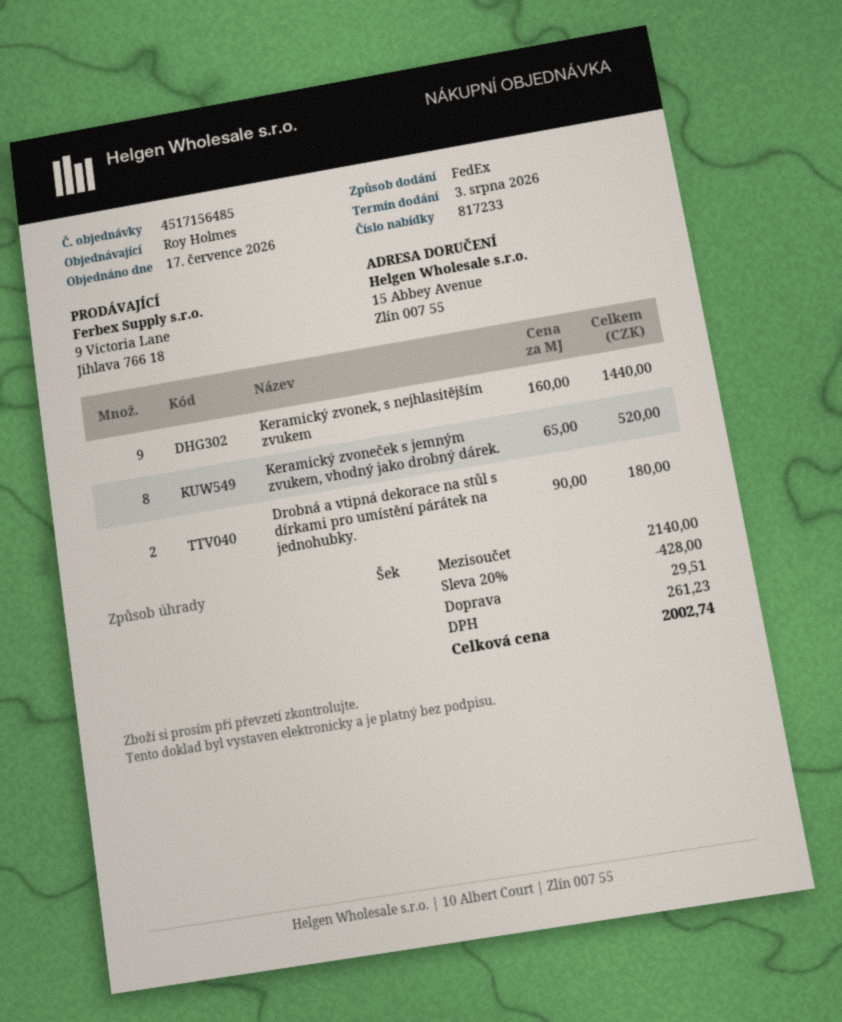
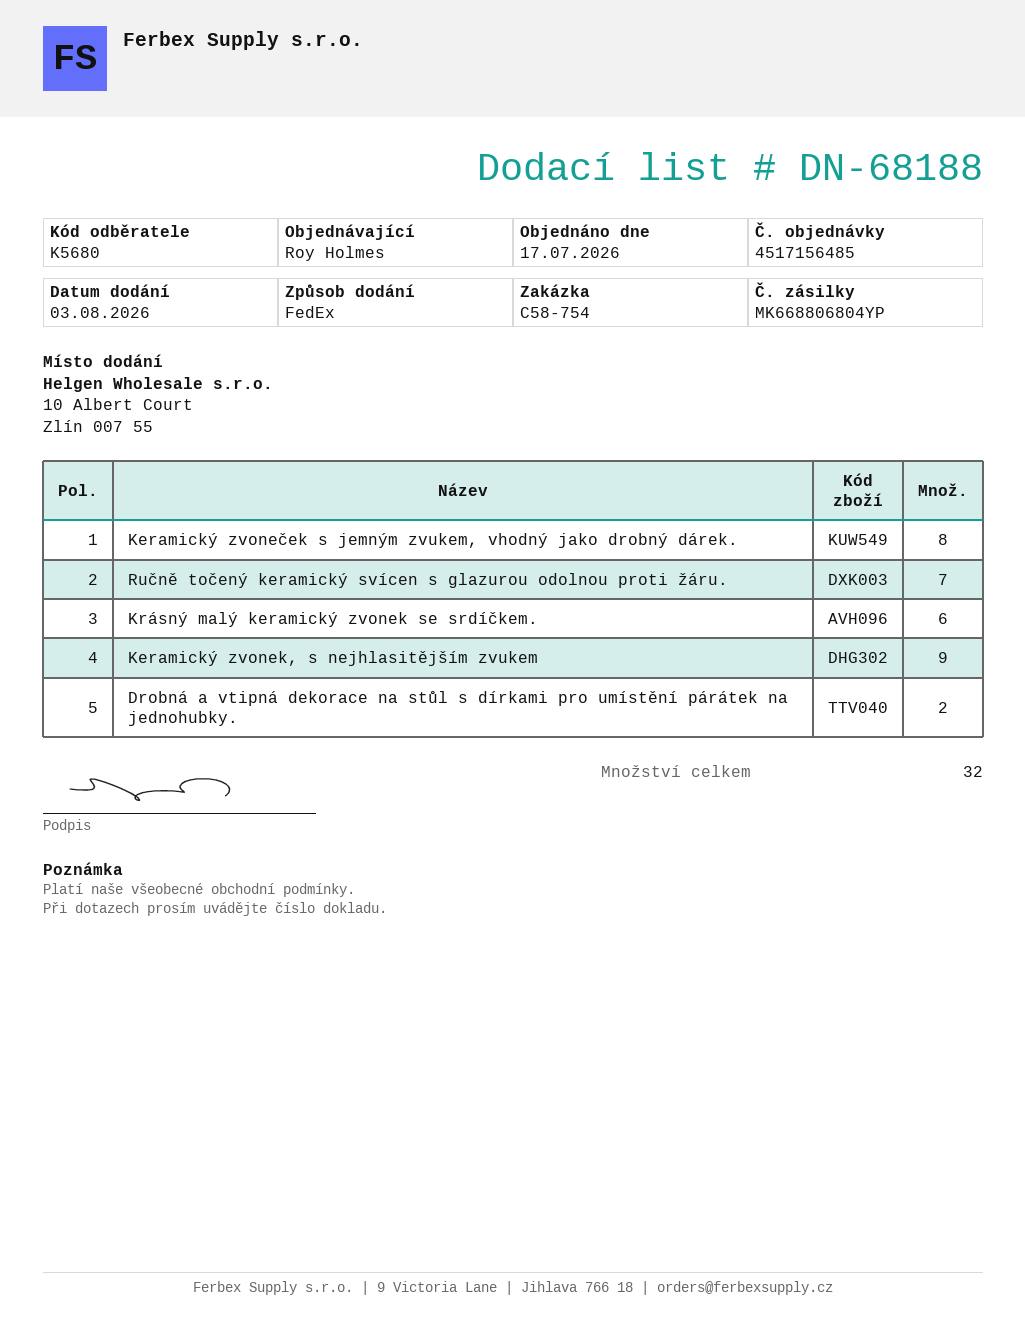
ship to: 15 Abbey Avenue, Zlín 007 55 -> 10 Albert Court, Zlín 007 55
Ručně točený keramický svícen s glazurou odolnou proti žáru.: none -> 7
Krásný malý keramický zvonek se srdíčkem.: none -> 6

